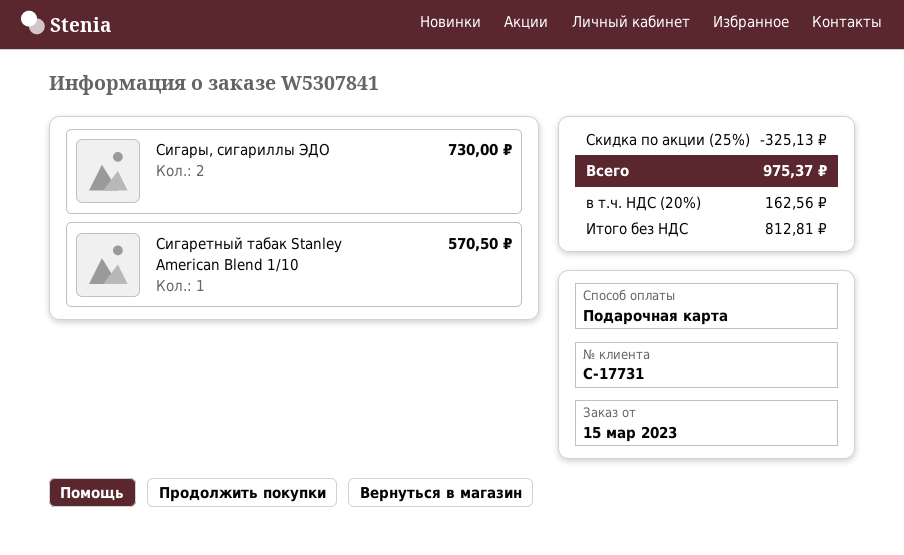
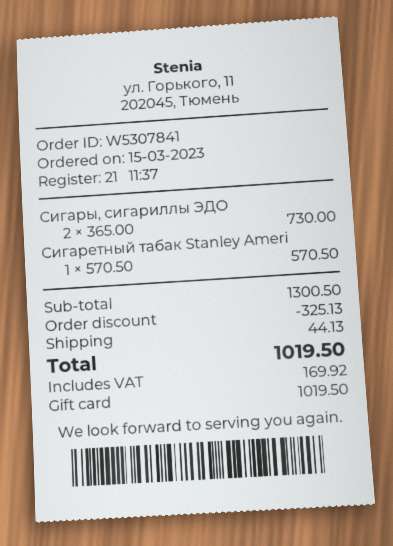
shipping: none -> 44.13
tax: 162.56 -> 169.92
total: 975.37 -> 1019.50

